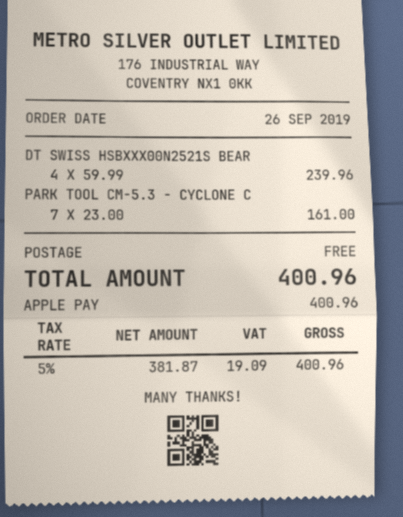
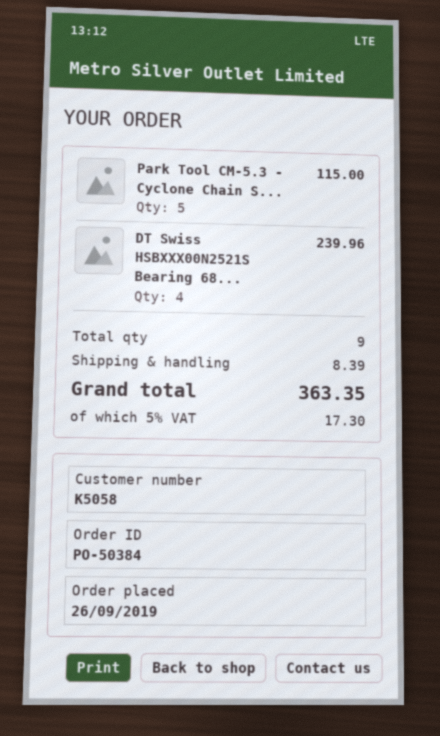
PARK TOOL CM-5.3 - CYCLONE C: 7 for 161.00 -> 5 for 115.00
shipping: 0.00 -> 8.39
tax: 5% = 19.09 -> 5% = 17.30
total: 400.96 -> 363.35

